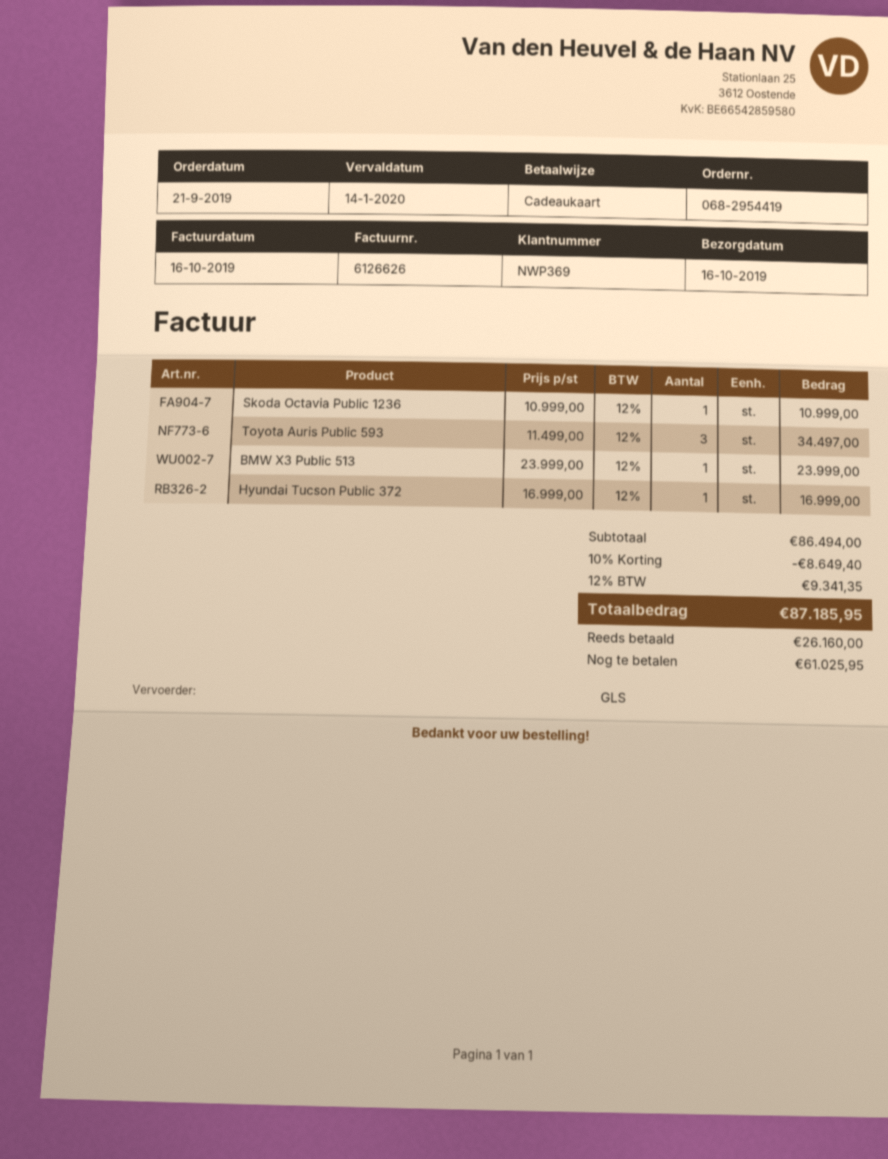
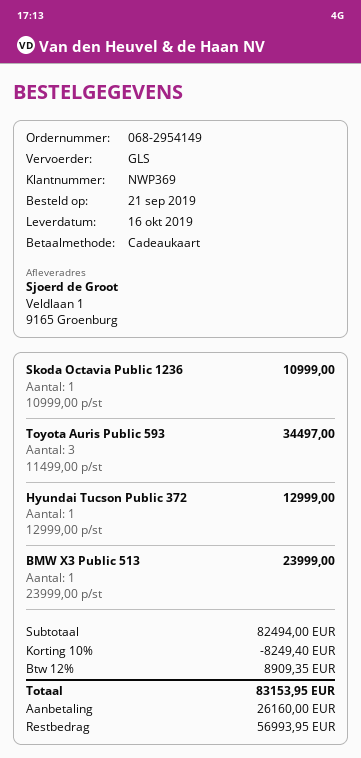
order number: 068-2954419 -> 068-2954149
Hyundai Tucson Public 372: 1 x 16999.00 = 16999.00 -> 1 x 12999.00 = 12999.00
subtotal: 86494.00 -> 82494.00
discount: 10% = 8649.40 -> 10% = 8249.40
tax: 12% = 9341.35 -> 12% = 8909.35
total: 87185.95 -> 83153.95
balance: 61025.95 -> 56993.95

